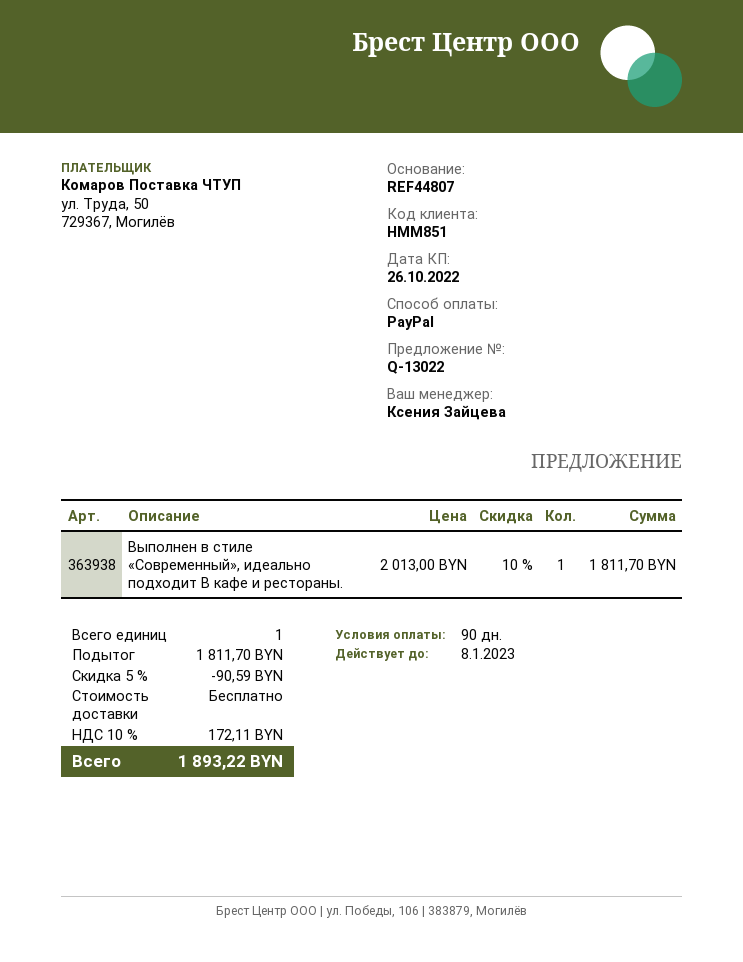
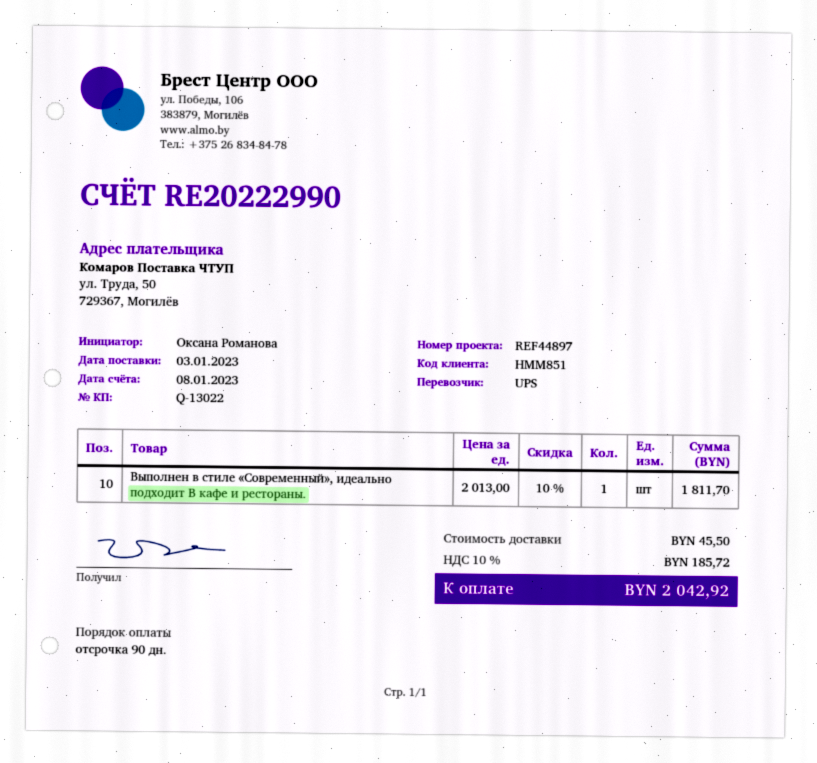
reference: REF44807 -> REF44897
discount: 5% = 90.59 -> none
shipping: 0.00 -> 45.50
tax: 10% = 172.11 -> 10% = 185.72
total: 1893.22 -> 2042.92

